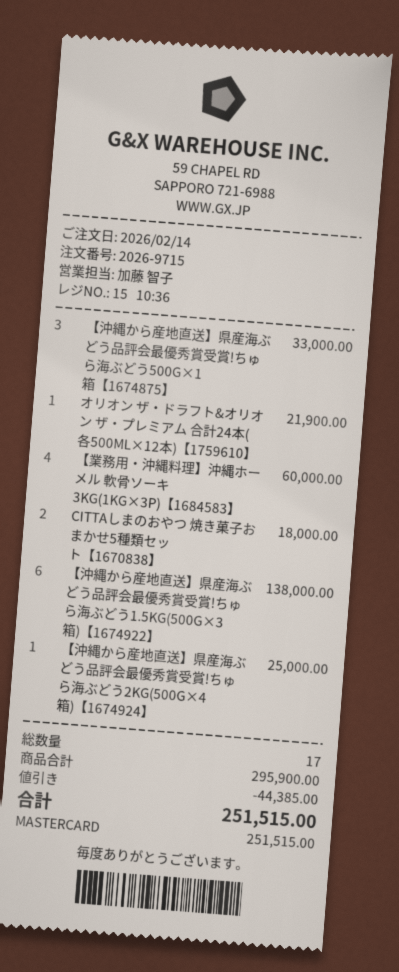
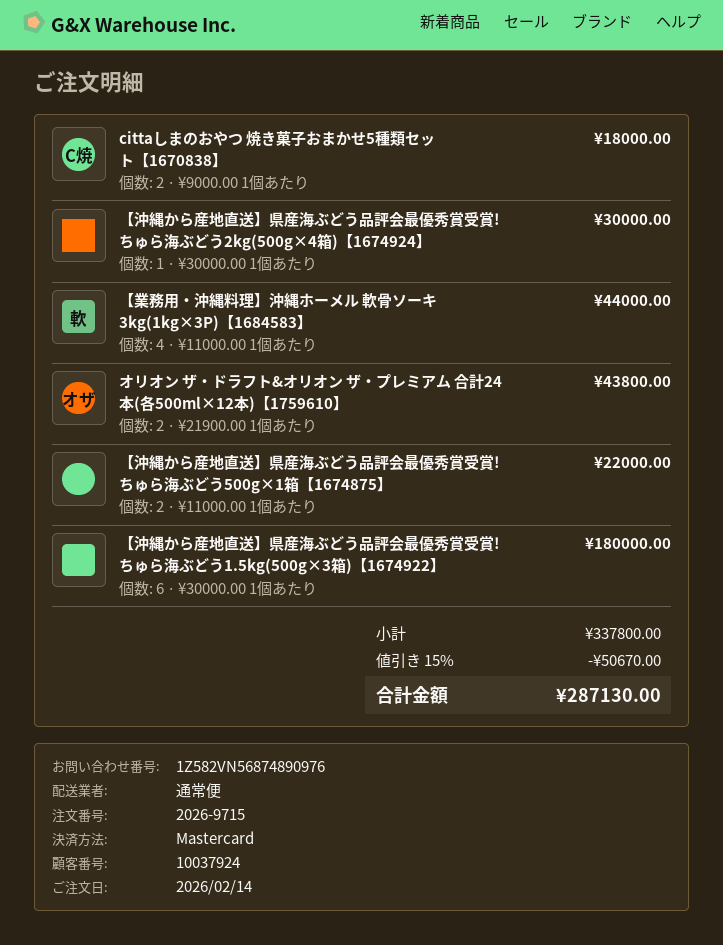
【沖縄から産地直送】県産海ぶどう品評会最優秀賞受賞!ちゅら海ぶどう500G×1箱【1674875】: 3 for 33000.00 -> 2 for 22000.00
オリオン ザ・ドラフト&オリオン ザ・プレミアム 合計24本(各500ML×12本)【1759610】: 1 for 21900.00 -> 2 for 43800.00
【業務用・沖縄料理】沖縄ホーメル 軟骨ソーキ 3KG(1KG×3P)【1684583】: 4 for 60000.00 -> 4 for 44000.00
【沖縄から産地直送】県産海ぶどう品評会最優秀賞受賞!ちゅら海ぶどう1.5KG(500G×3箱)【1674922】: 6 for 138000.00 -> 6 for 180000.00
【沖縄から産地直送】県産海ぶどう品評会最優秀賞受賞!ちゅら海ぶどう2KG(500G×4箱)【1674924】: 1 for 25000.00 -> 1 for 30000.00
subtotal: 295900.00 -> 337800.00
discount: 44385.00 -> 50670.00
total: 251515.00 -> 287130.00

